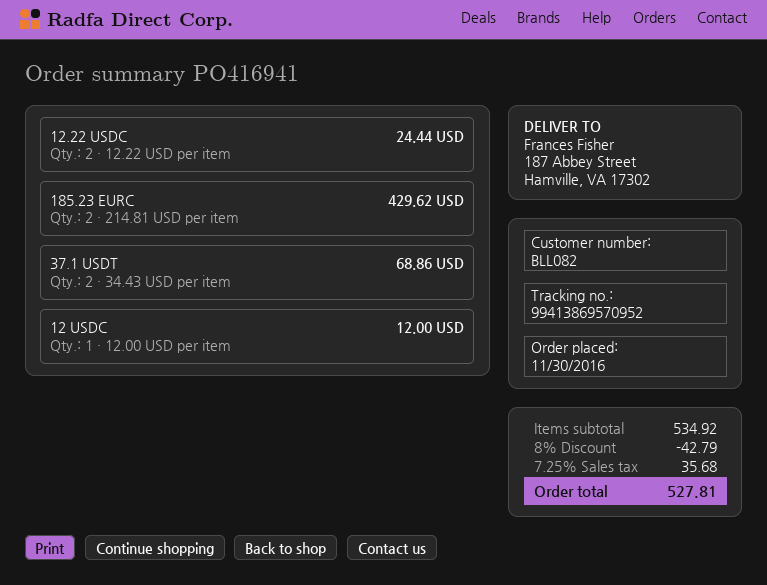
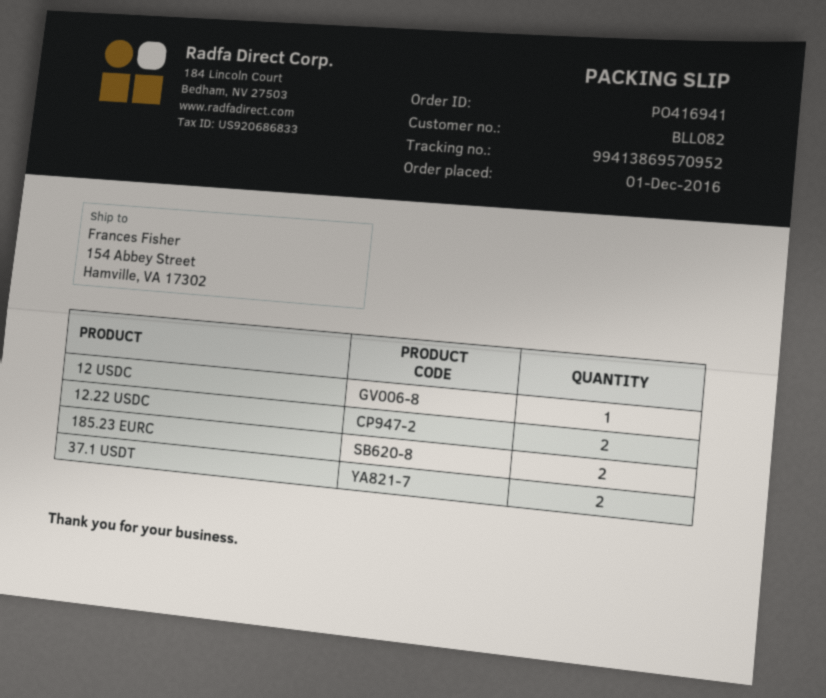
order date: 2016-11-30 -> 2016-12-01
ship to: 187 Abbey Street, Hamville, VA 17302 -> 154 Abbey Street, Hamville, VA 17302

